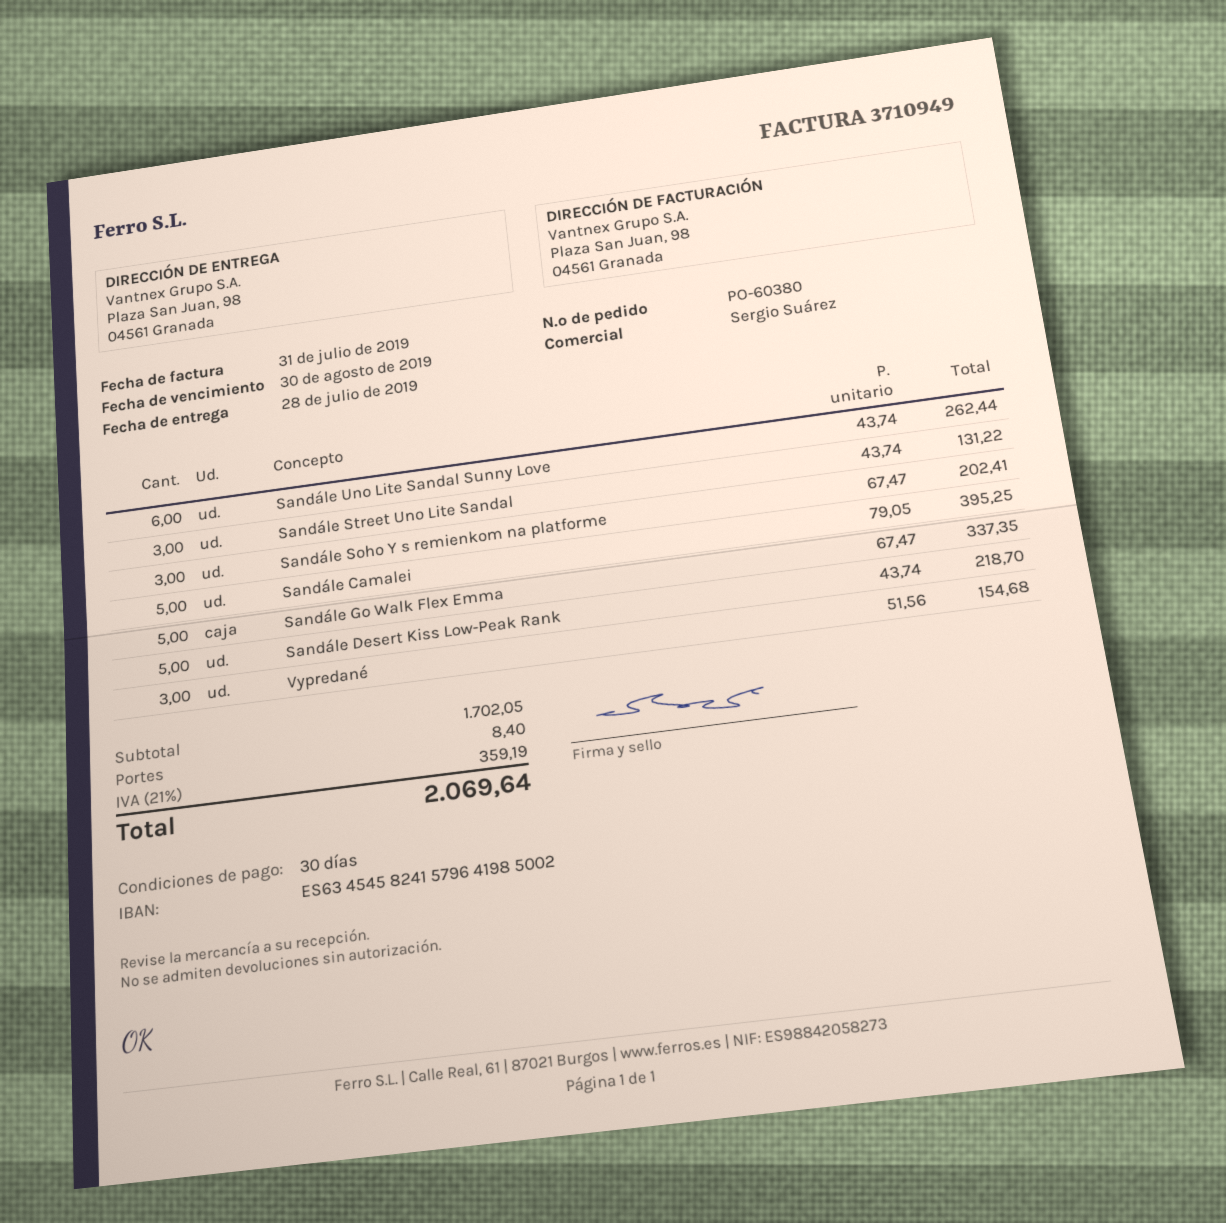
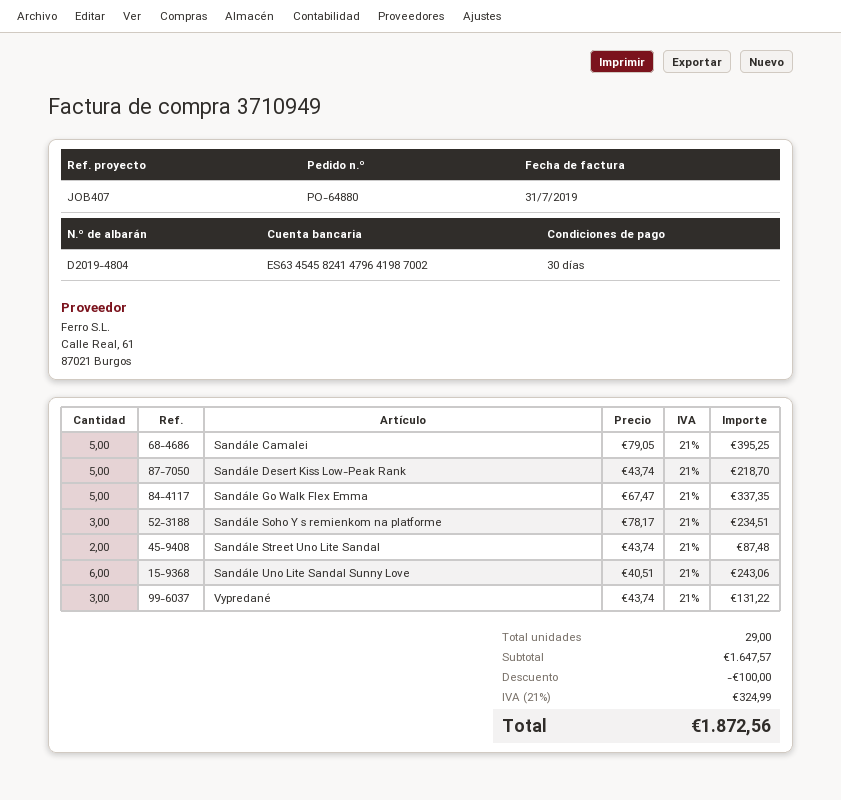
order number: PO-60380 -> PO-64880
bank account: ES6345458241579641985002 -> ES6345458241479641987002
Sandále Uno Lite Sandal Sunny Love: 6 x 43.74 = 262.44 -> 6 x 40.51 = 243.06
Sandále Street Uno Lite Sandal: 3 x 43.74 = 131.22 -> 2 x 43.74 = 87.48
Sandále Soho Y s remienkom na platforme: 3 x 67.47 = 202.41 -> 3 x 78.17 = 234.51
Vypredané: 3 x 51.56 = 154.68 -> 3 x 43.74 = 131.22
subtotal: 1702.05 -> 1647.57
discount: none -> 100.00
shipping: 8.40 -> none
tax: 21% = 359.19 -> 21% = 324.99
total: 2069.64 -> 1872.56

